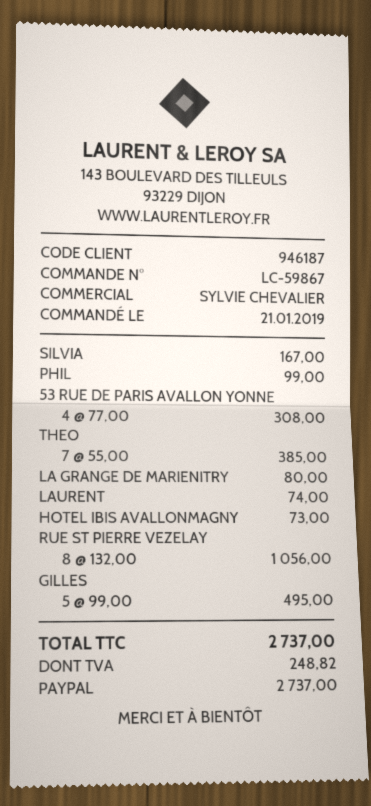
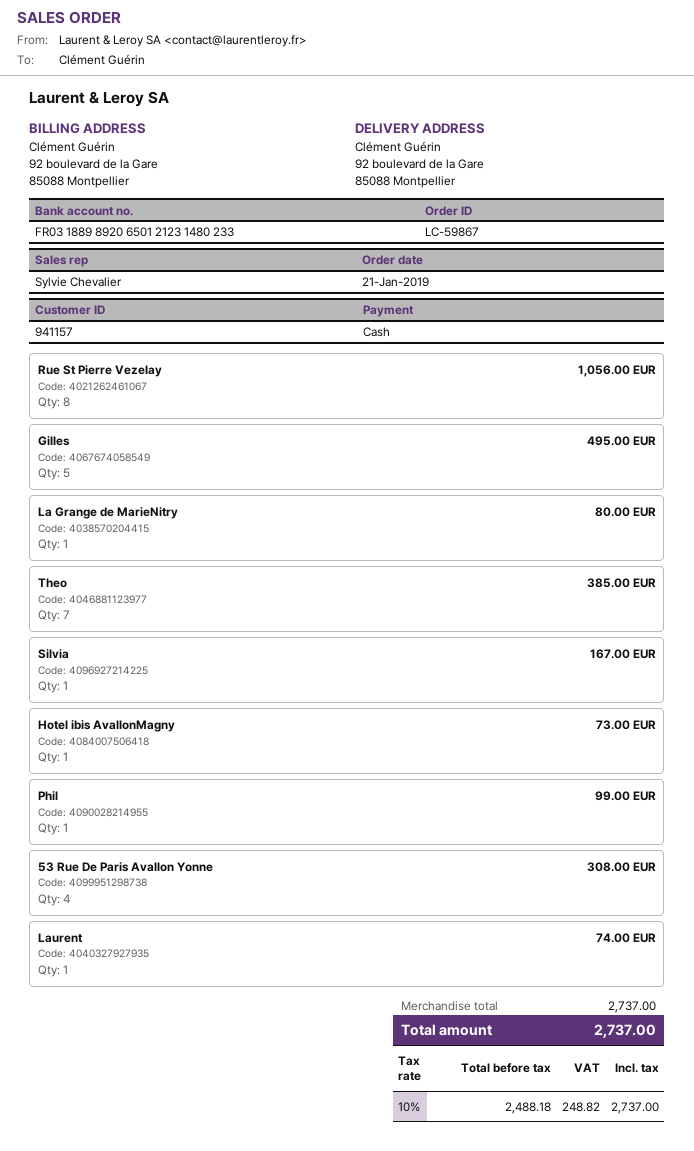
customer number: 946187 -> 941157
payment method: PayPal -> cash

